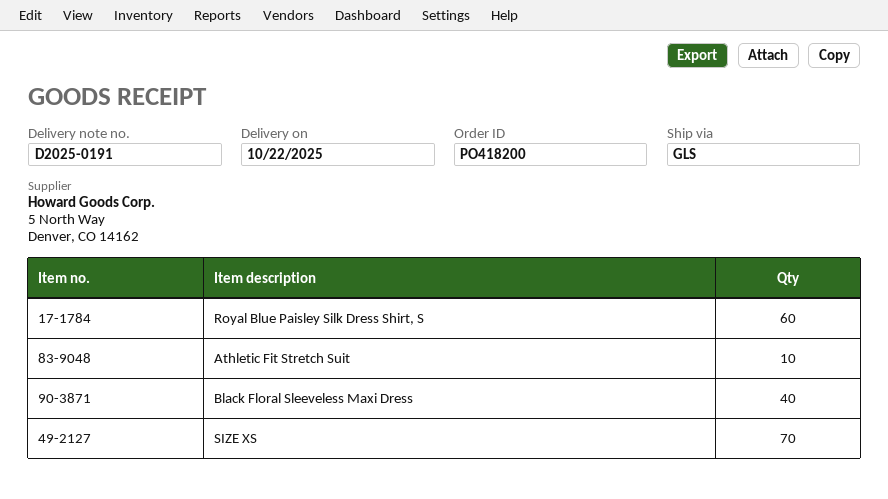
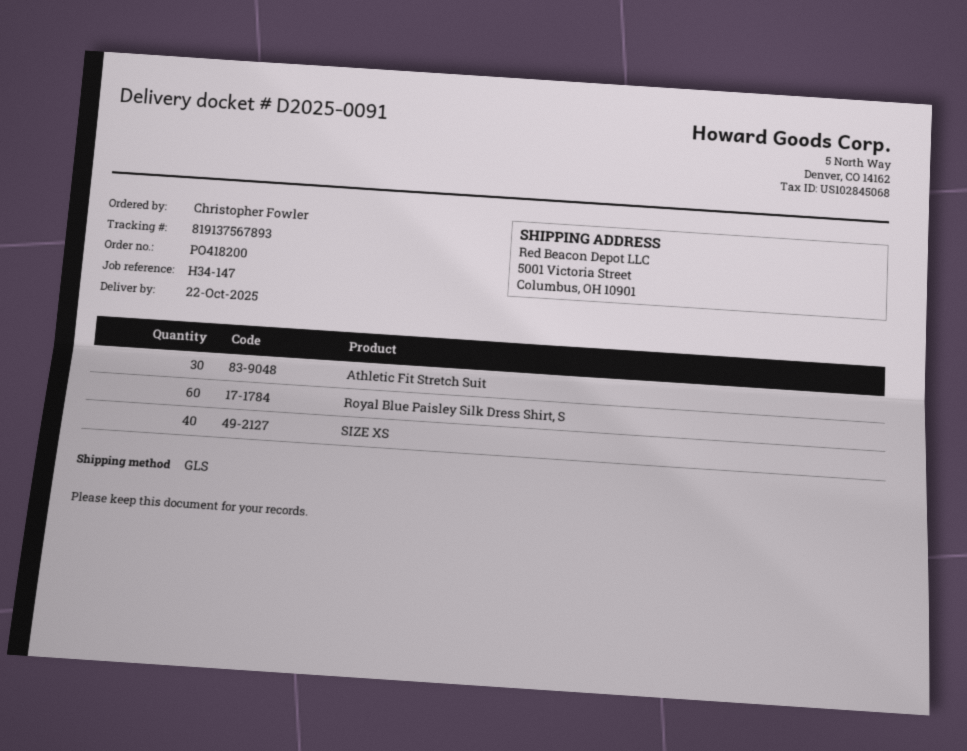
delivery note number: D2025-0191 -> D2025-0091
Athletic Fit Stretch Suit: 10 -> 30
Black Floral Sleeveless Maxi Dress: 40 -> none
SIZE XS: 70 -> 40

